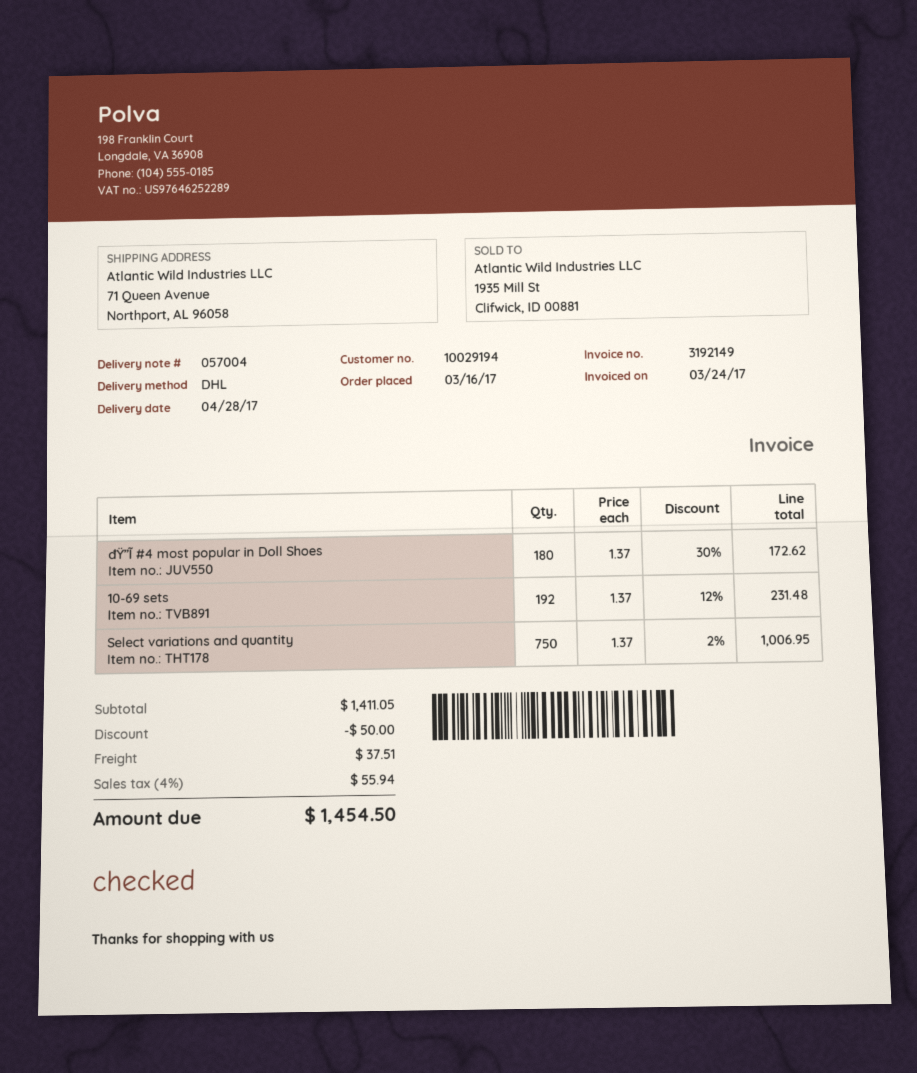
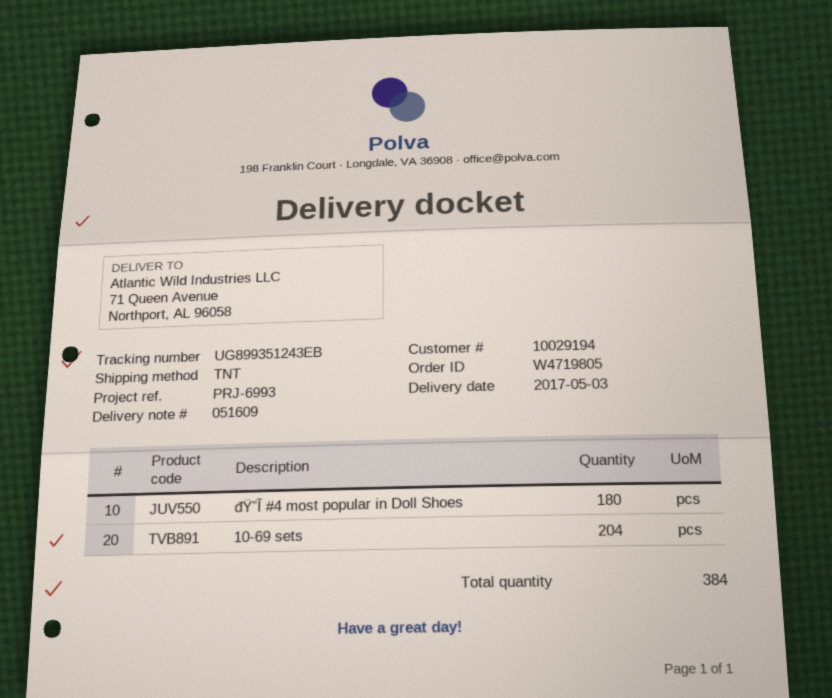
delivery note number: 057004 -> 051609
delivery date: 2017-04-28 -> 2017-05-03
shipping method: DHL -> TNT
10-69 sets: 192 -> 204
Select variations and quantity: 750 -> none

